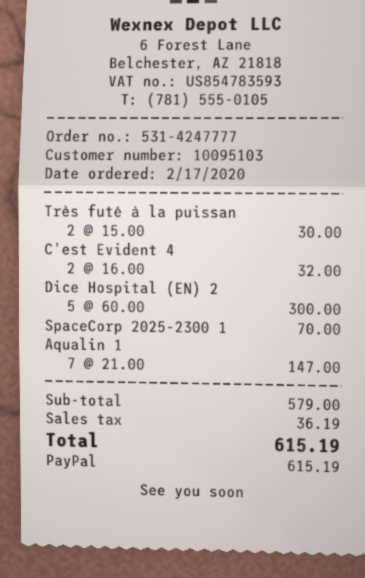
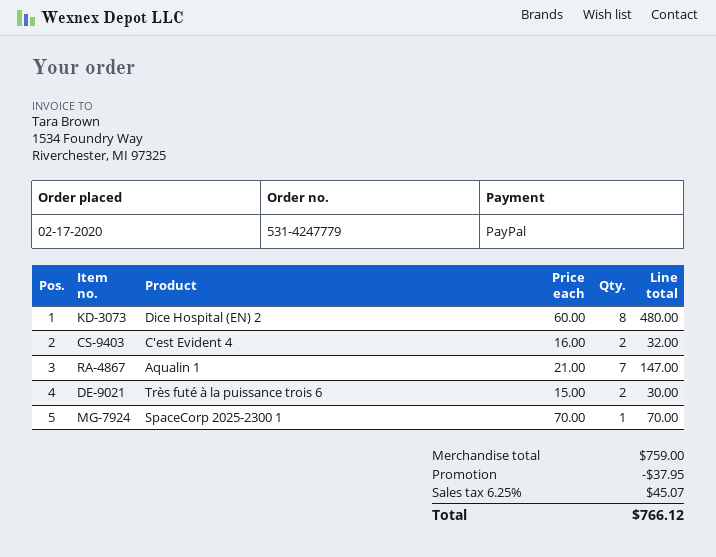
order number: 531-4247777 -> 531-4247779
Dice Hospital (EN) 2: 5 x 60.00 = 300.00 -> 8 x 60.00 = 480.00
subtotal: 579.00 -> 759.00
discount: none -> 37.95
tax: 36.19 -> 45.07
total: 615.19 -> 766.12

